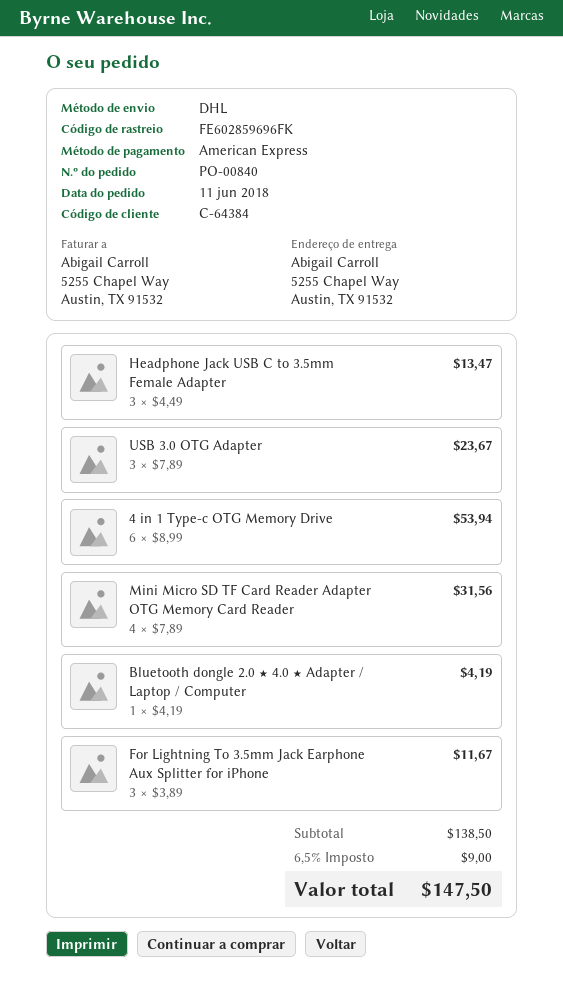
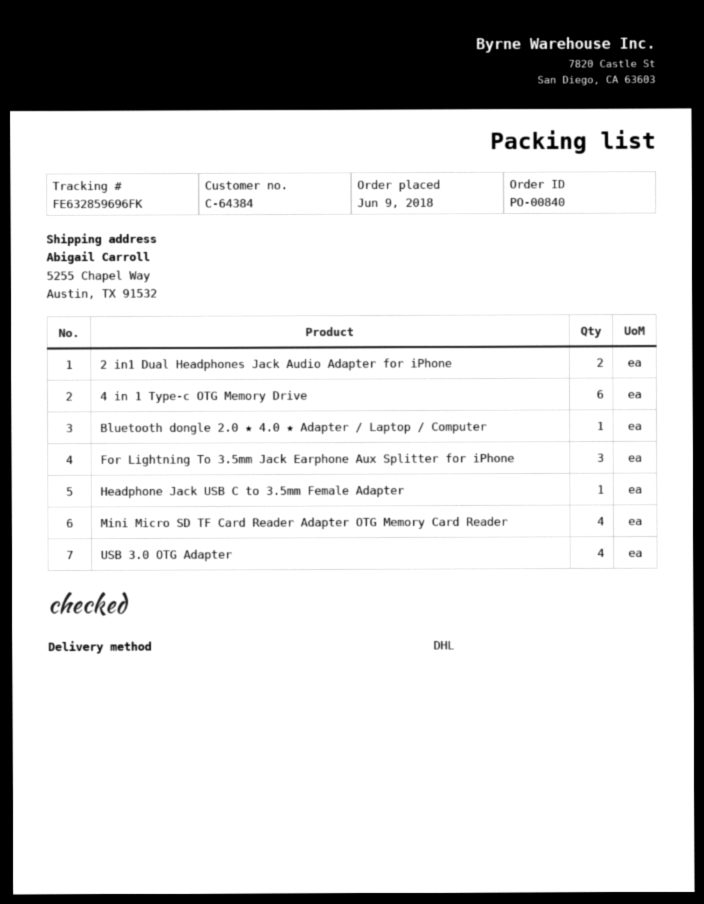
order date: 2018-06-11 -> 2018-06-09
tracking number: FE602859696FK -> FE632859696FK
Headphone Jack USB C to 3.5mm Female Adapter: 3 -> 1
USB 3.0 OTG Adapter: 3 -> 4
2 in1 Dual Headphones Jack Audio Adapter for iPhone: none -> 2

